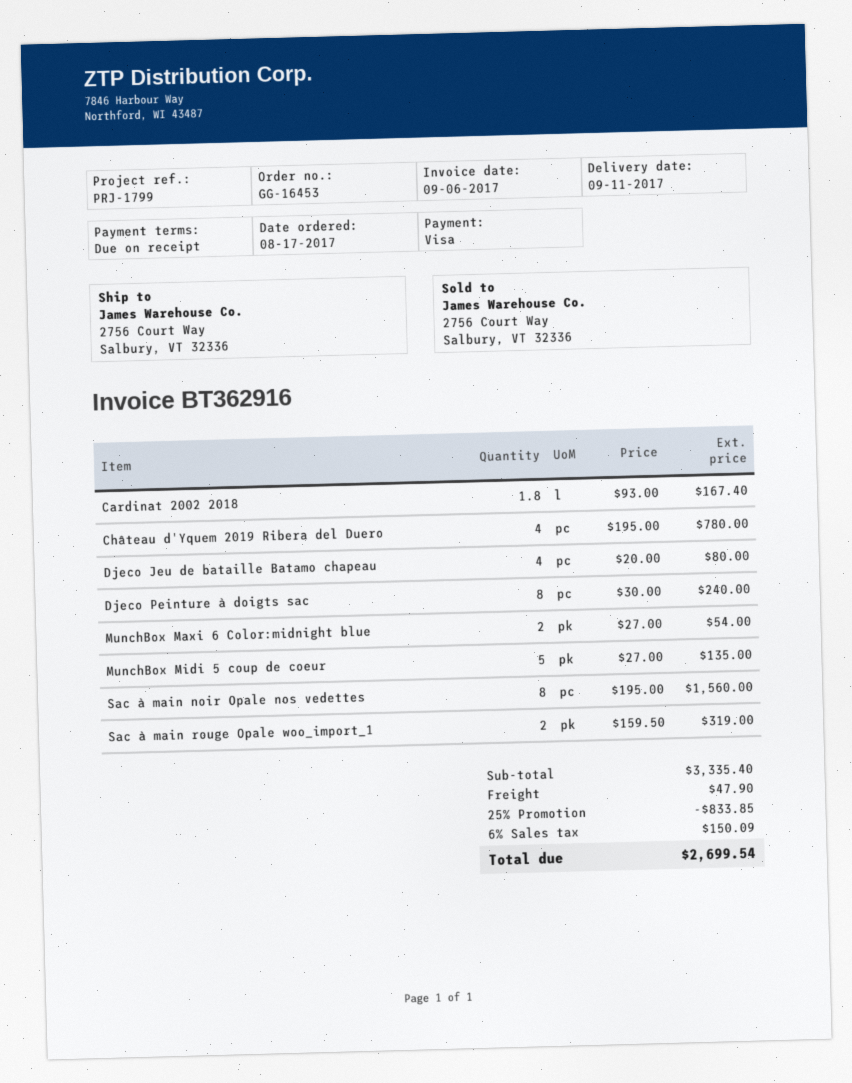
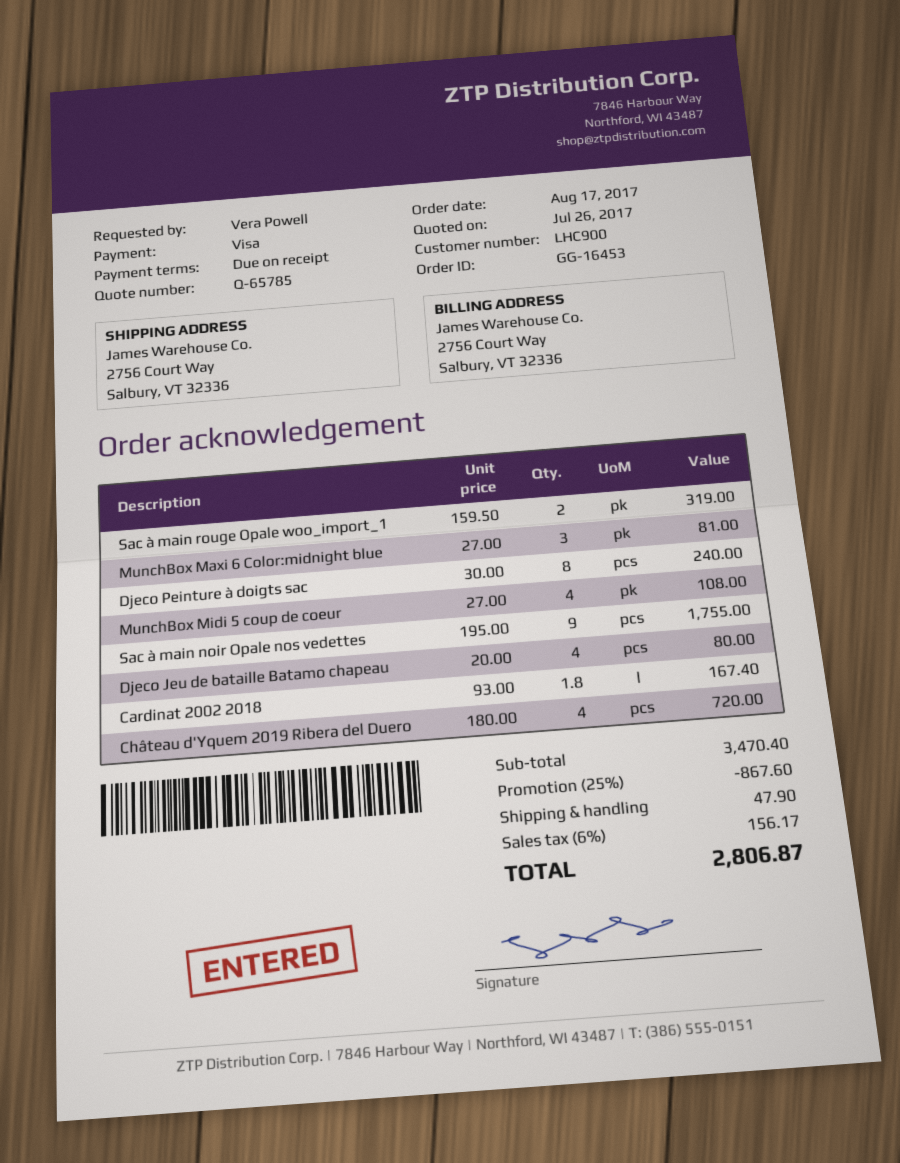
Château d'Yquem 2019 Ribera del Duero: 4 x 195.00 = 780.00 -> 4 x 180.00 = 720.00
MunchBox Maxi 6 Color:midnight blue: 2 x 27.00 = 54.00 -> 3 x 27.00 = 81.00
MunchBox Midi 5 coup de coeur: 5 x 27.00 = 135.00 -> 4 x 27.00 = 108.00
Sac à main noir Opale nos vedettes: 8 x 195.00 = 1560.00 -> 9 x 195.00 = 1755.00
subtotal: 3335.40 -> 3470.40
discount: 25% = 833.85 -> 25% = 867.60
tax: 6% = 150.09 -> 6% = 156.17
total: 2699.54 -> 2806.87

